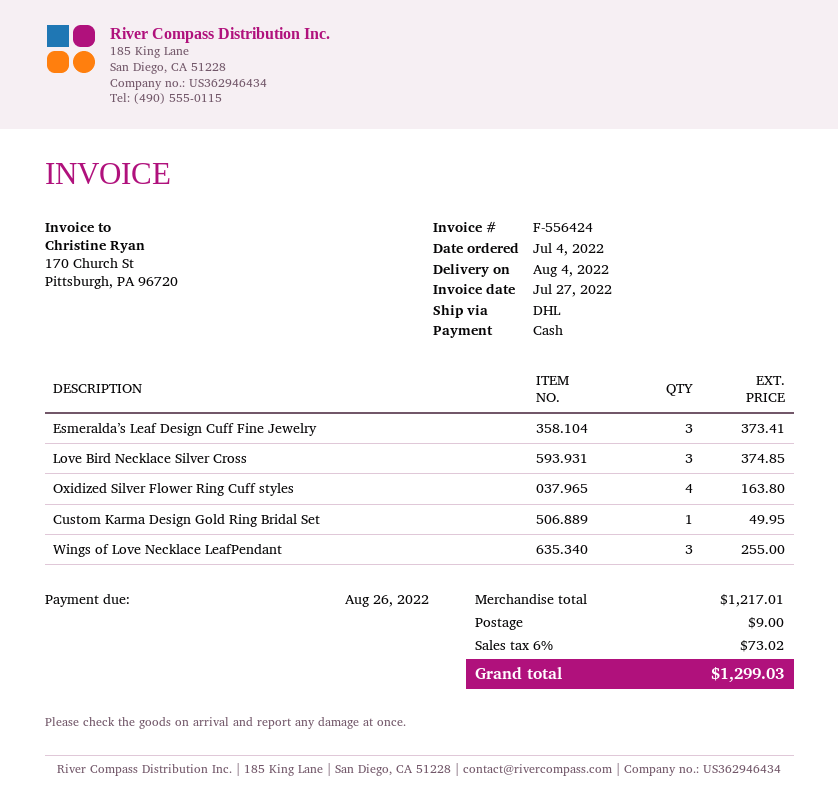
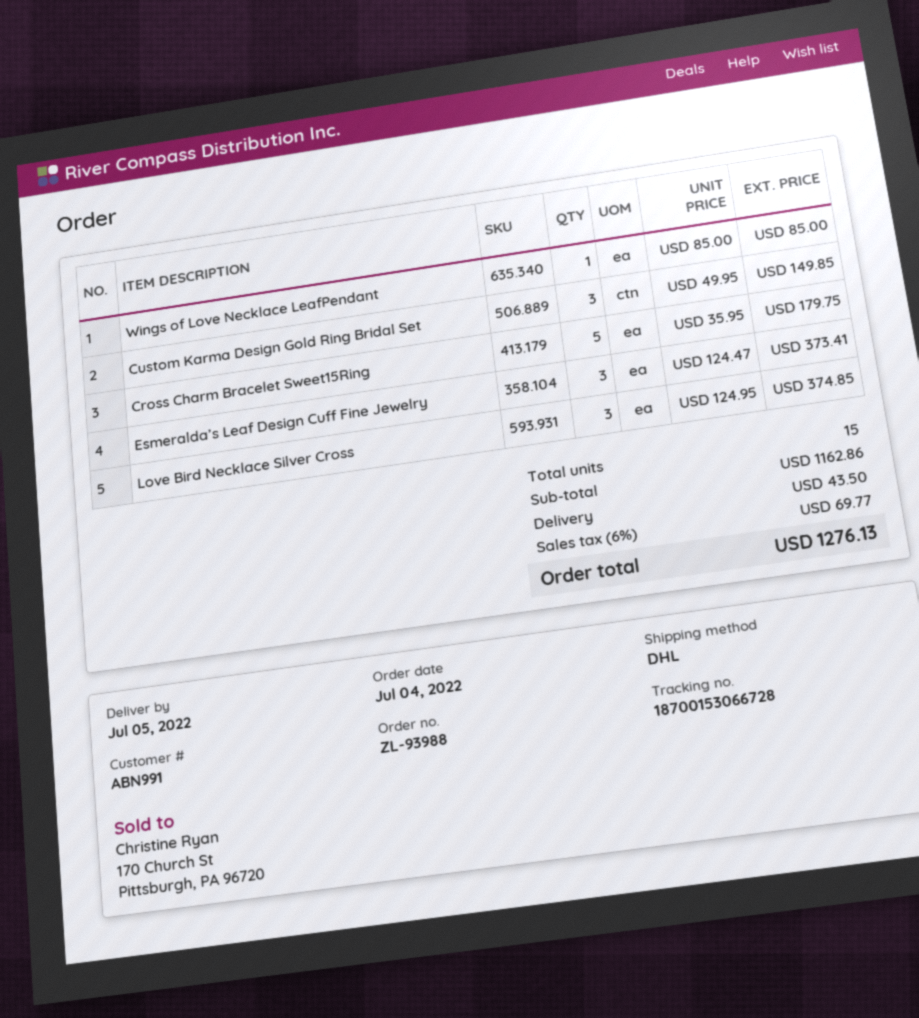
delivery date: 2022-08-04 -> 2022-07-05
Oxidized Silver Flower Ring Cuff styles: 4 for 163.80 -> none
Custom Karma Design Gold Ring Bridal Set: 1 for 49.95 -> 3 for 149.85
Wings of Love Necklace LeafPendant: 3 for 255.00 -> 1 for 85.00
Cross Charm Bracelet Sweet15Ring: none -> 5 for 179.75
subtotal: 1217.01 -> 1162.86
shipping: 9.00 -> 43.50
tax: 6% = 73.02 -> 6% = 69.77
total: 1299.03 -> 1276.13

